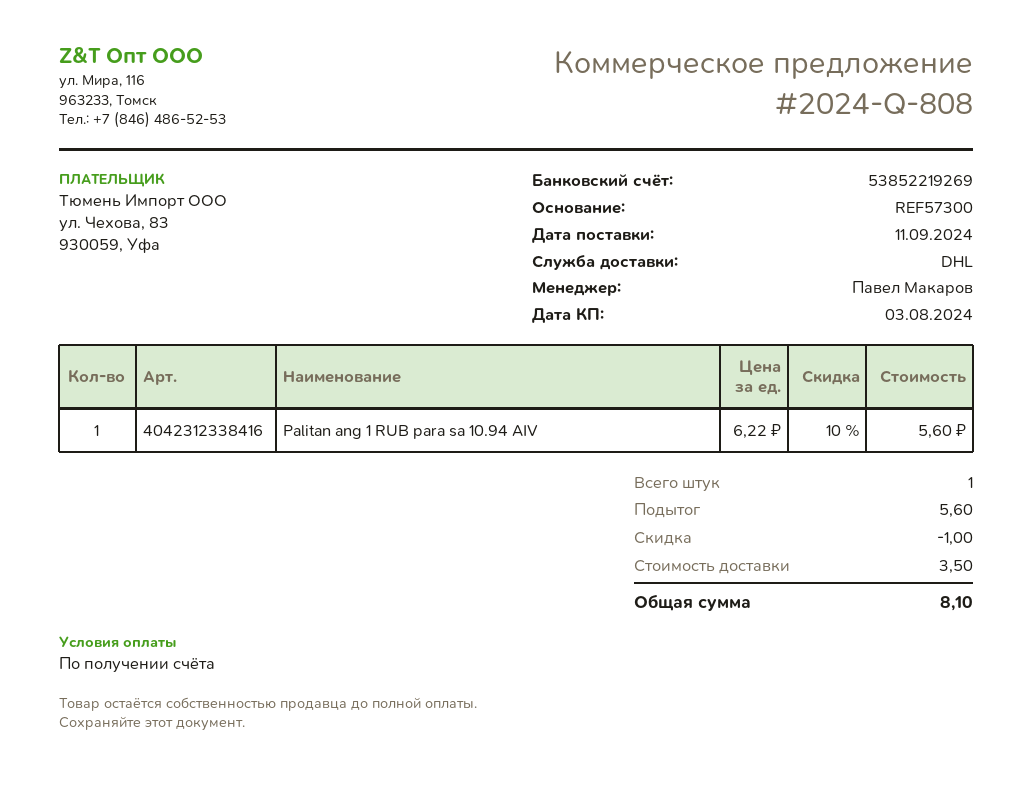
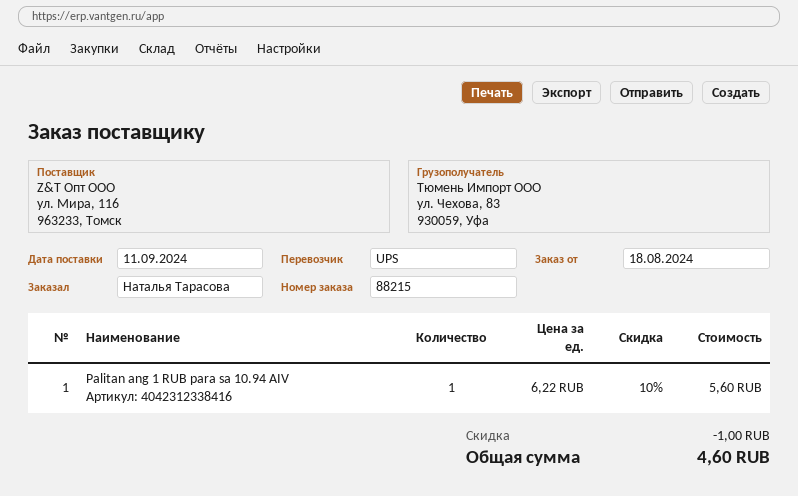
shipping method: DHL -> UPS
shipping: 3.50 -> none
total: 8.10 -> 4.60

